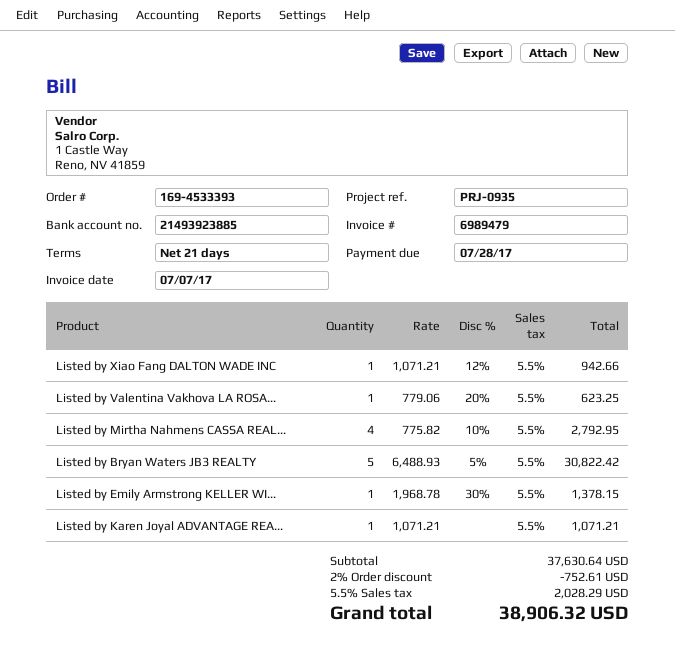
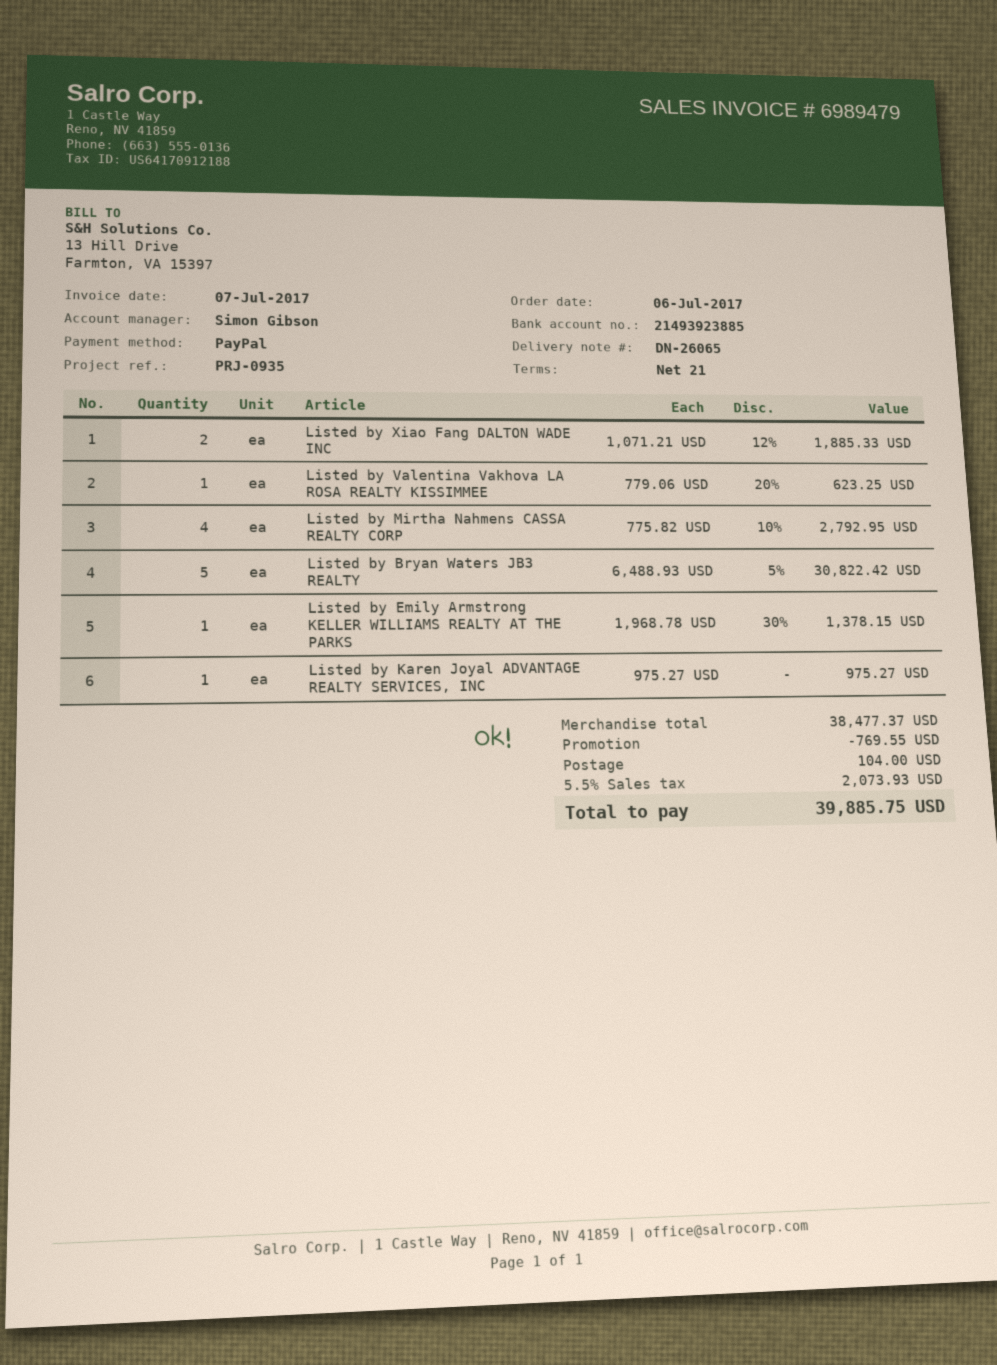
Listed by Xiao Fang DALTON WADE INC: 1 x 1071.21 - 12% = 942.66 -> 2 x 1071.21 - 12% = 1885.33
Listed by Karen Joyal ADVANTAGE REA...: 1 x 1071.21 = 1071.21 -> 1 x 975.27 = 975.27
subtotal: 37630.64 -> 38477.37
discount: 752.61 -> 769.55
shipping: none -> 104.00
tax: 5.5% = 2028.29 -> 5.5% = 2073.93
total: 38906.32 -> 39885.75

